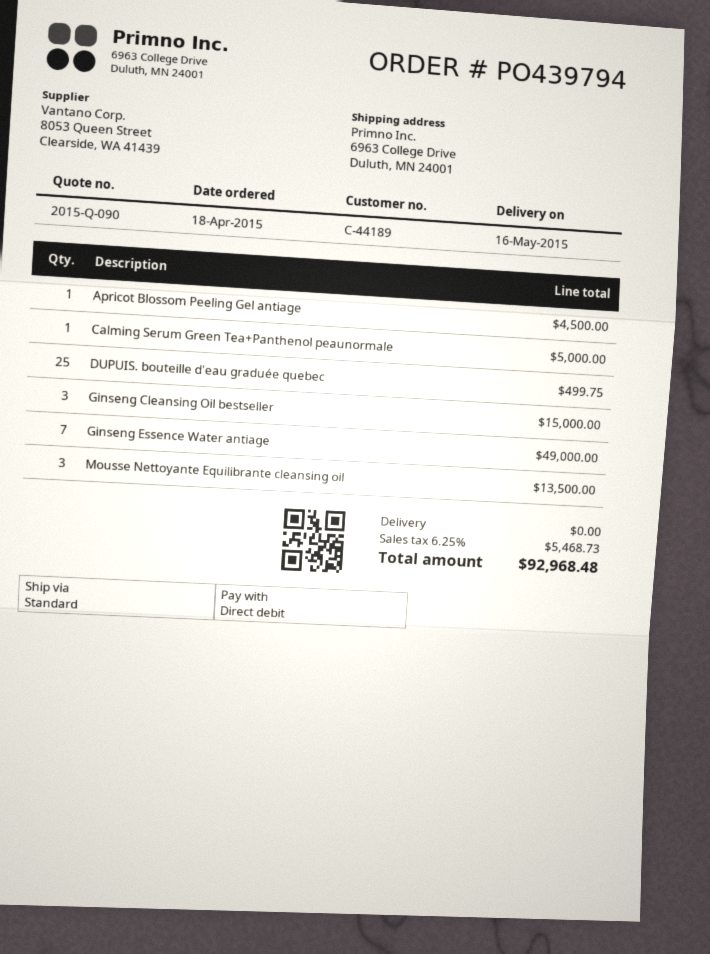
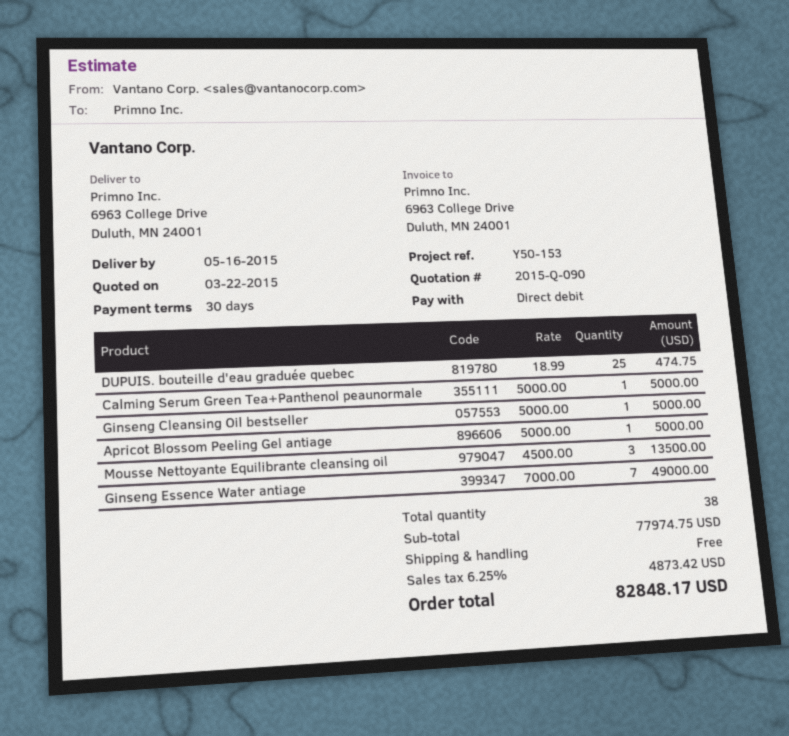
Apricot Blossom Peeling Gel antiage: 1 for 4500.00 -> 1 for 5000.00
DUPUIS. bouteille d'eau graduée quebec: 25 for 499.75 -> 25 for 474.75
Ginseng Cleansing Oil bestseller: 3 for 15000.00 -> 1 for 5000.00
tax: 6.25% = 5468.73 -> 6.25% = 4873.42
total: 92968.48 -> 82848.17

